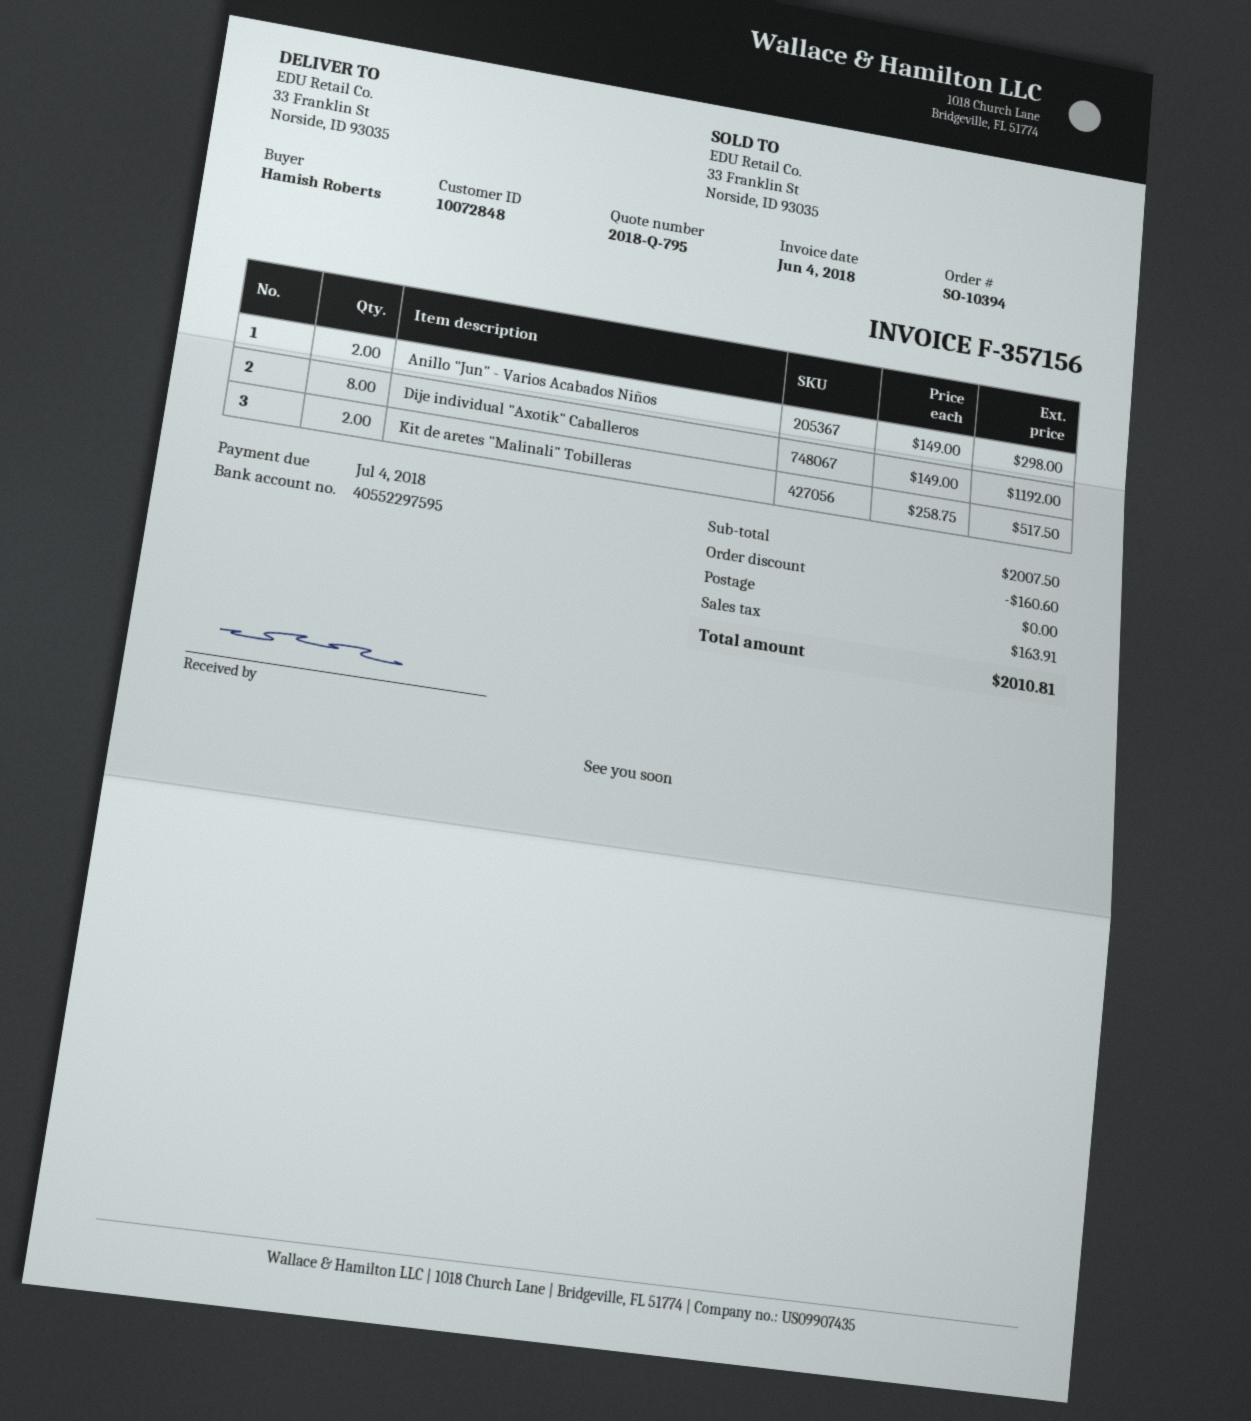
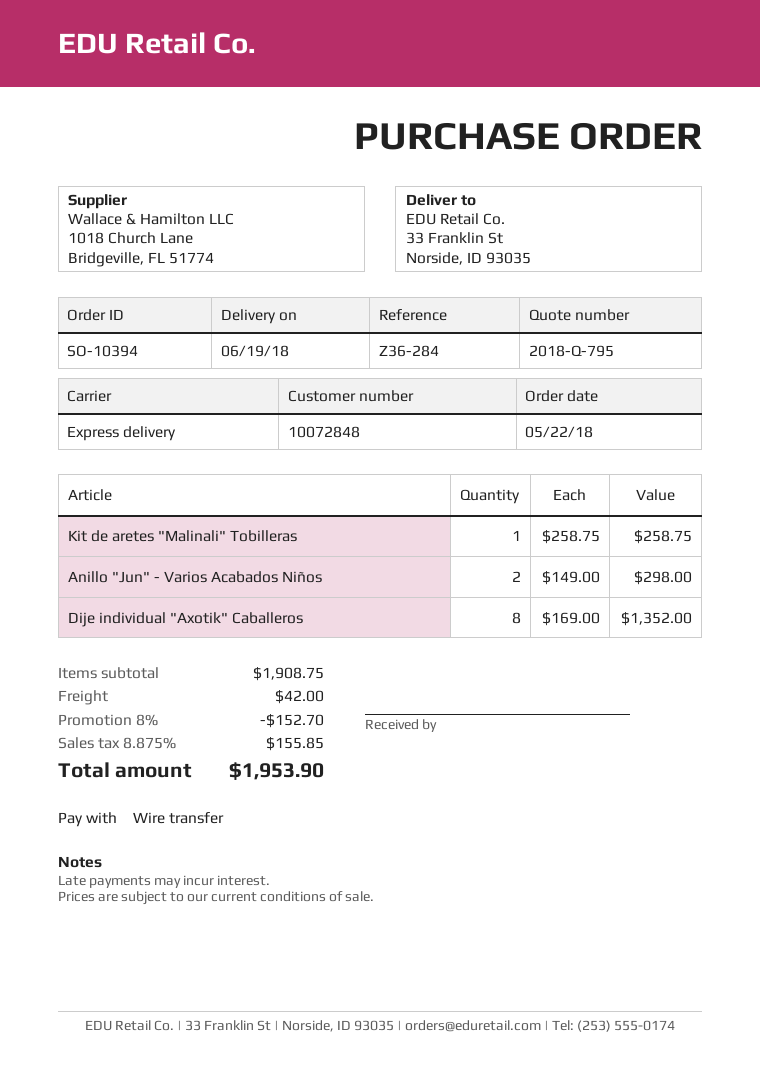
Dije individual "Axotik" Caballeros: 8 x 149.00 = 1192.00 -> 8 x 169.00 = 1352.00
Kit de aretes "Malinali" Tobilleras: 2 x 258.75 = 517.50 -> 1 x 258.75 = 258.75
subtotal: 2007.50 -> 1908.75
discount: 160.60 -> 152.70
shipping: 0.00 -> 42.00
tax: 163.91 -> 155.85
total: 2010.81 -> 1953.90

